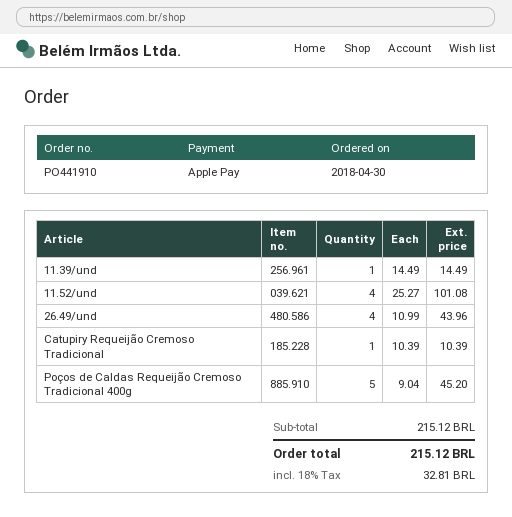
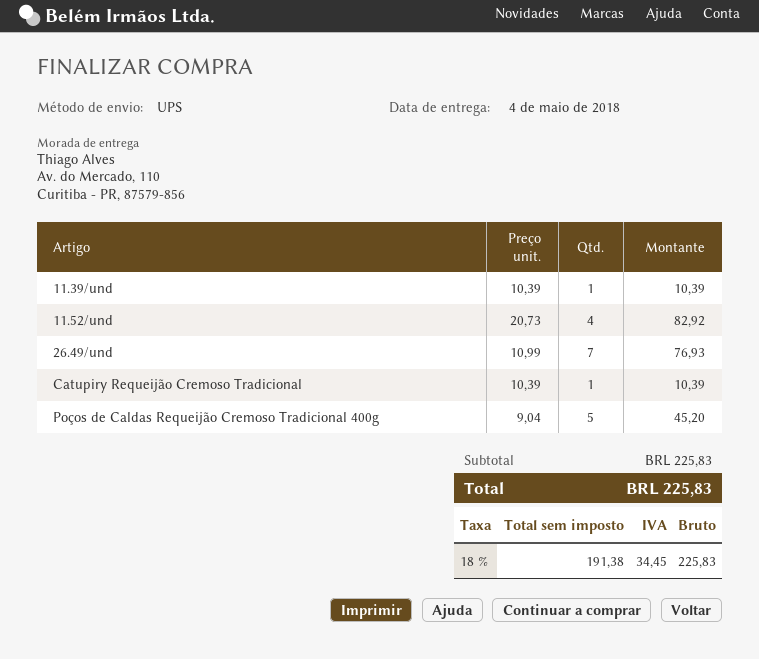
11.39/und: 1 x 14.49 = 14.49 -> 1 x 10.39 = 10.39
11.52/und: 4 x 25.27 = 101.08 -> 4 x 20.73 = 82.92
26.49/und: 4 x 10.99 = 43.96 -> 7 x 10.99 = 76.93
subtotal: 215.12 -> 225.83
tax: 18% = 32.81 -> 18% = 34.45
total: 215.12 -> 225.83

